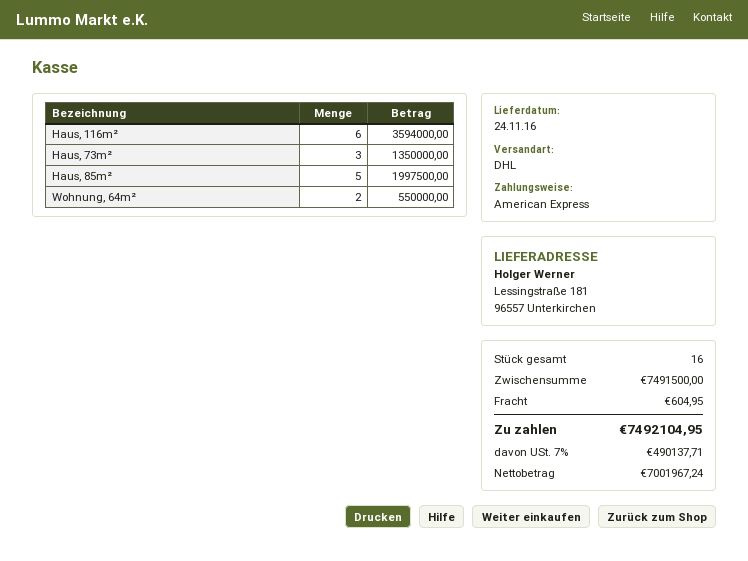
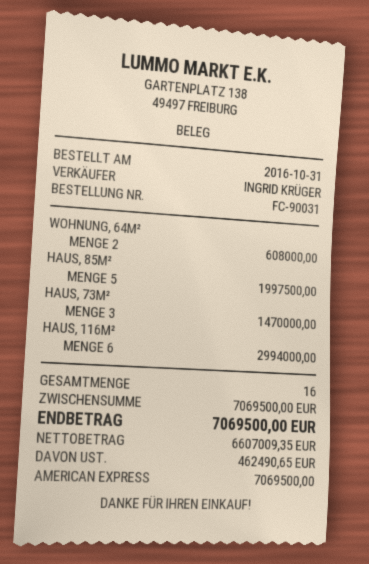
Haus, 116m²: 6 for 3594000.00 -> 6 for 2994000.00
Haus, 73m²: 3 for 1350000.00 -> 3 for 1470000.00
Wohnung, 64m²: 2 for 550000.00 -> 2 for 608000.00
subtotal: 7491500.00 -> 7069500.00
shipping: 604.95 -> none
net: 7001967.24 -> 6607009.35
tax: 490137.71 -> 462490.65
total: 7492104.95 -> 7069500.00

